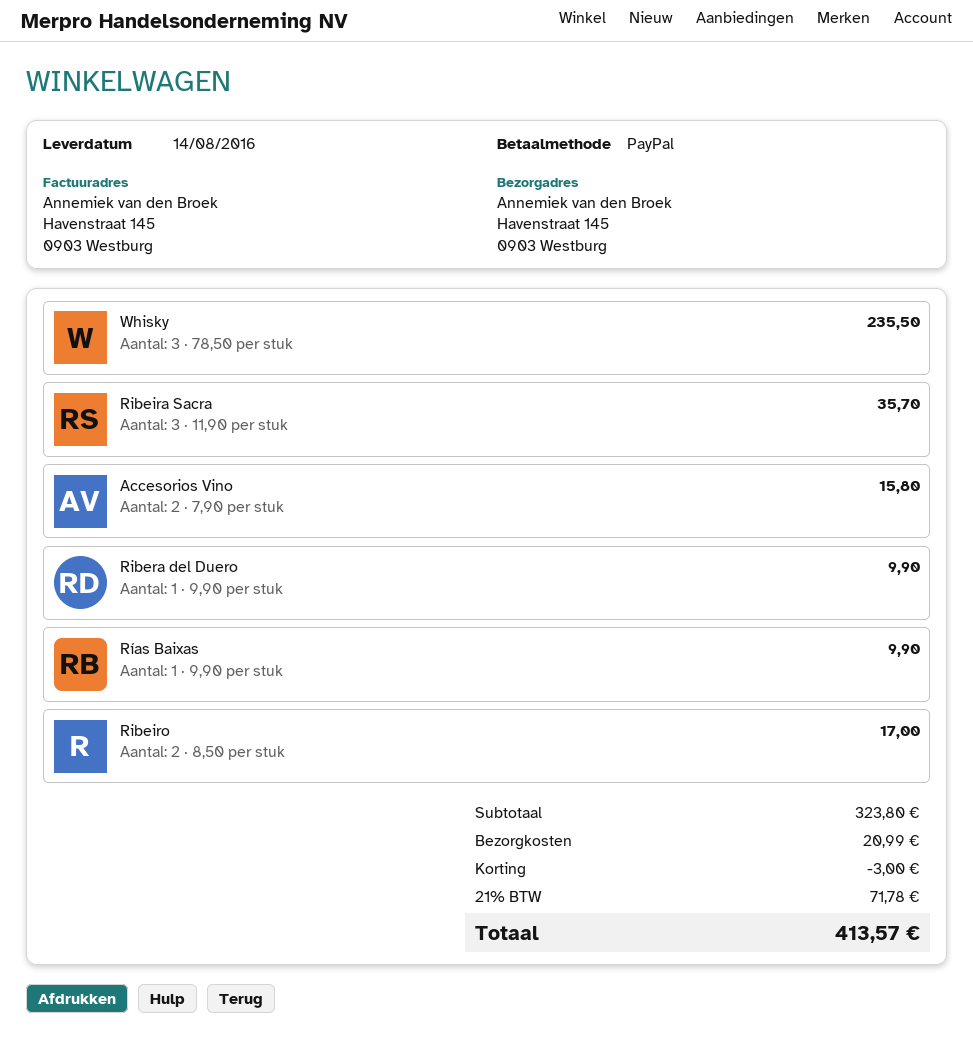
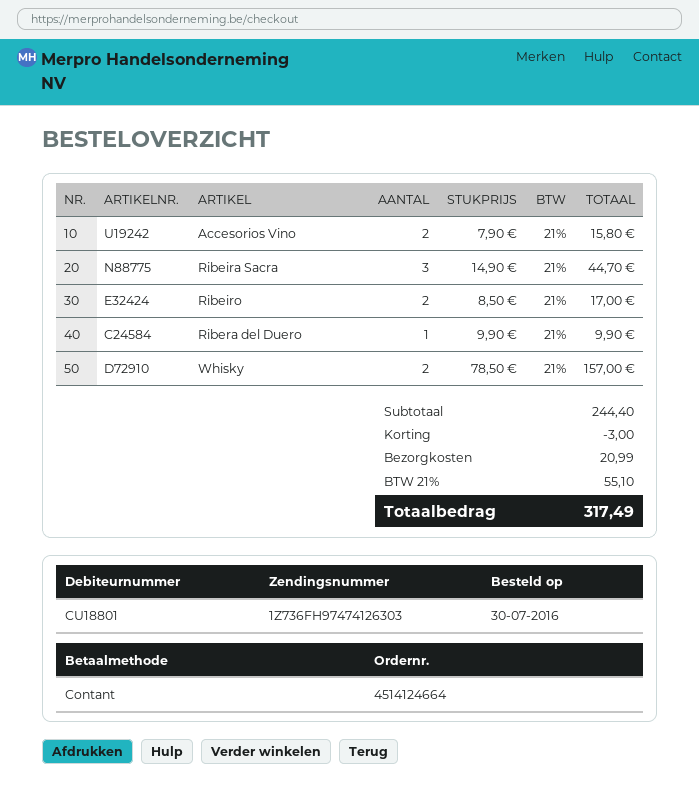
payment method: PayPal -> cash
Whisky: 3 x 78.50 = 235.50 -> 2 x 78.50 = 157.00
Ribeira Sacra: 3 x 11.90 = 35.70 -> 3 x 14.90 = 44.70
Rías Baixas: 1 x 9.90 = 9.90 -> none
subtotal: 323.80 -> 244.40
tax: 21% = 71.78 -> 21% = 55.10
total: 413.57 -> 317.49

